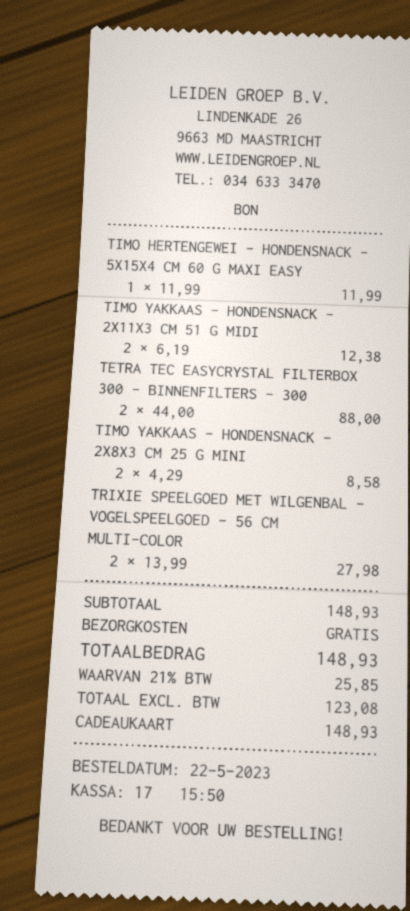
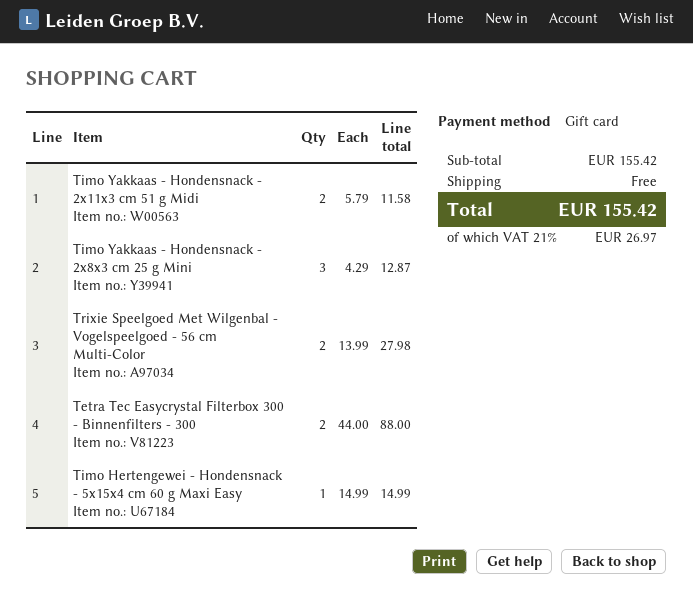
TIMO HERTENGEWEI - HONDENSNACK - 5X15X4 CM 60 G MAXI EASY: 1 x 11.99 = 11.99 -> 1 x 14.99 = 14.99
TIMO YAKKAAS - HONDENSNACK - 2X11X3 CM 51 G MIDI: 2 x 6.19 = 12.38 -> 2 x 5.79 = 11.58
TIMO YAKKAAS - HONDENSNACK - 2X8X3 CM 25 G MINI: 2 x 4.29 = 8.58 -> 3 x 4.29 = 12.87
subtotal: 148.93 -> 155.42
tax: 21% = 25.85 -> 21% = 26.97
total: 148.93 -> 155.42

